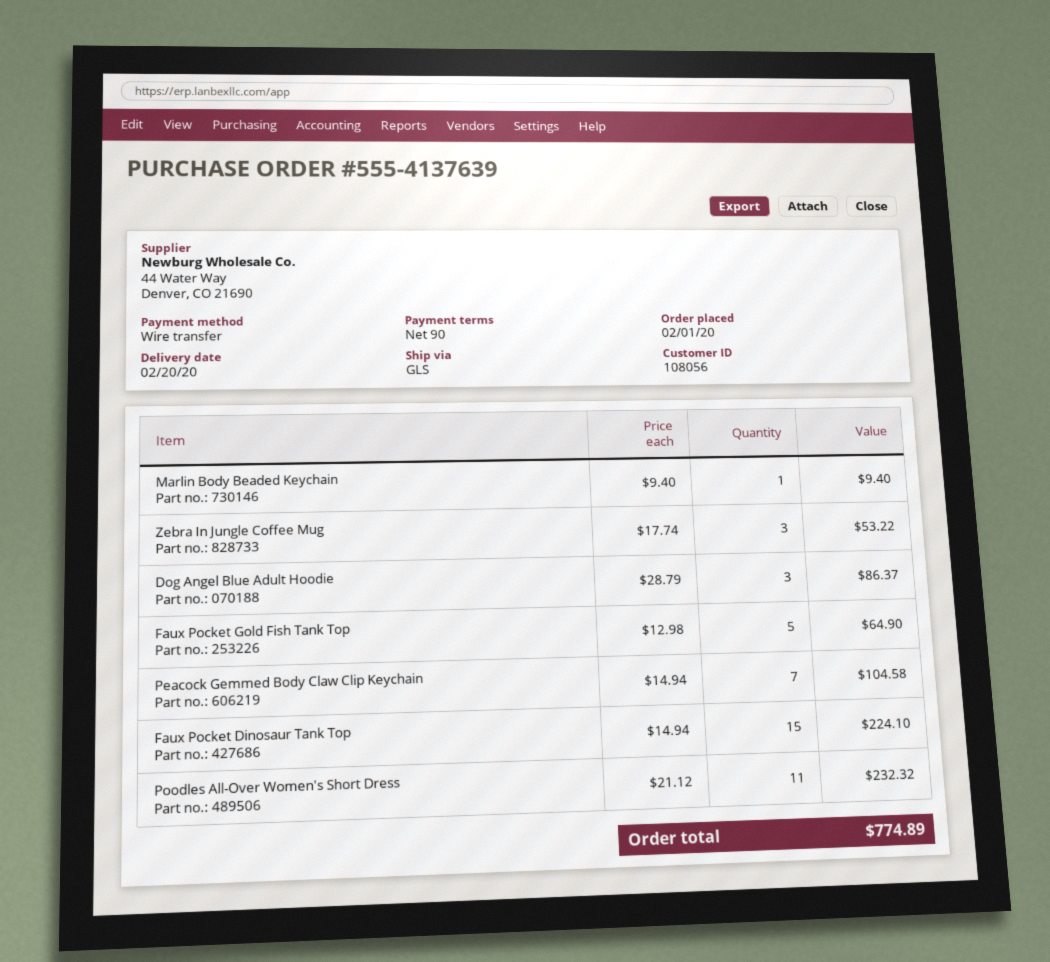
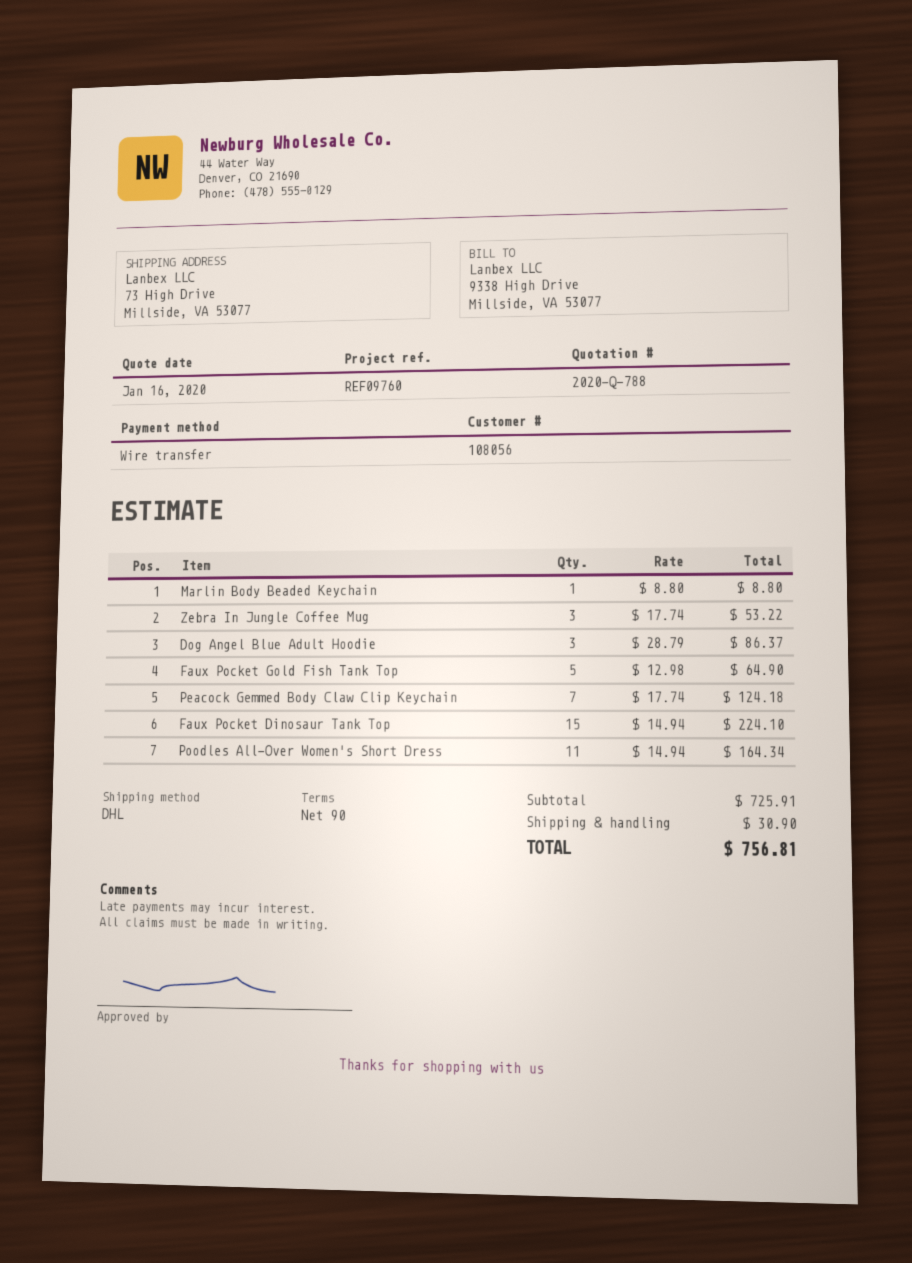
shipping method: GLS -> DHL
Marlin Body Beaded Keychain: 1 x 9.40 = 9.40 -> 1 x 8.80 = 8.80
Peacock Gemmed Body Claw Clip Keychain: 7 x 14.94 = 104.58 -> 7 x 17.74 = 124.18
Poodles All-Over Women's Short Dress: 11 x 21.12 = 232.32 -> 11 x 14.94 = 164.34
shipping: none -> 30.90
total: 774.89 -> 756.81

